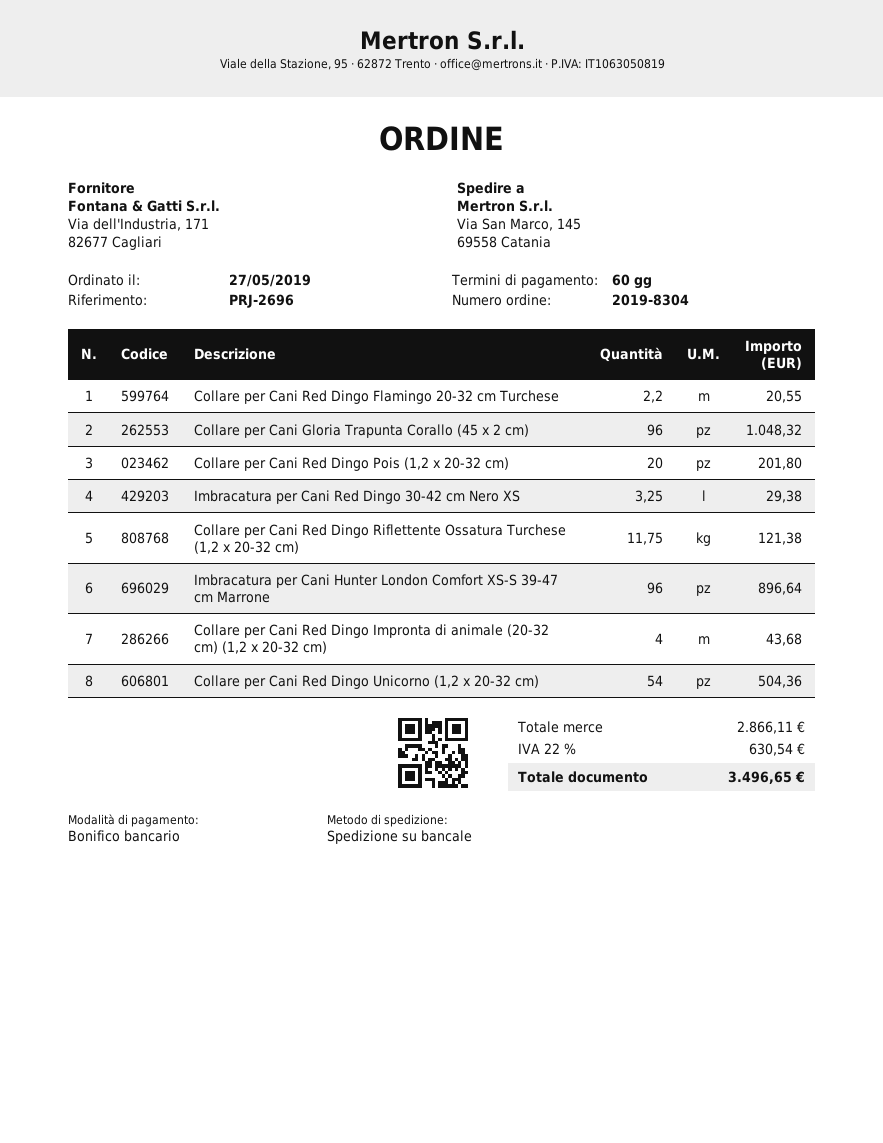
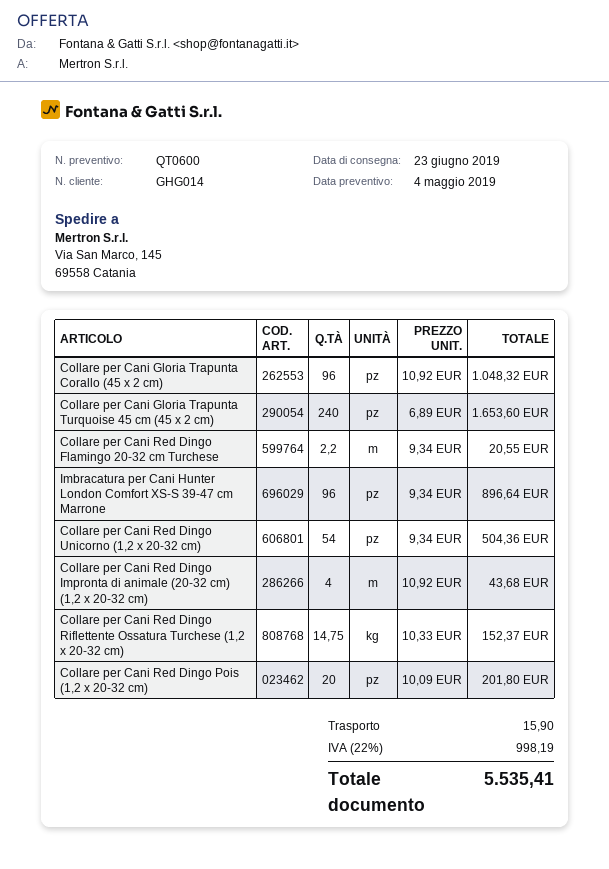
Imbracatura per Cani Red Dingo 30-42 cm Nero XS: 3.25 for 29.38 -> none
Collare per Cani Red Dingo Riflettente Ossatura Turchese (1,2 x 20-32 cm): 11.75 for 121.38 -> 14.75 for 152.37
Collare per Cani Gloria Trapunta Turquoise 45 cm (45 x 2 cm): none -> 240 for 1653.60
shipping: none -> 15.90
tax: 22% = 630.54 -> 22% = 998.19
total: 3496.65 -> 5535.41

